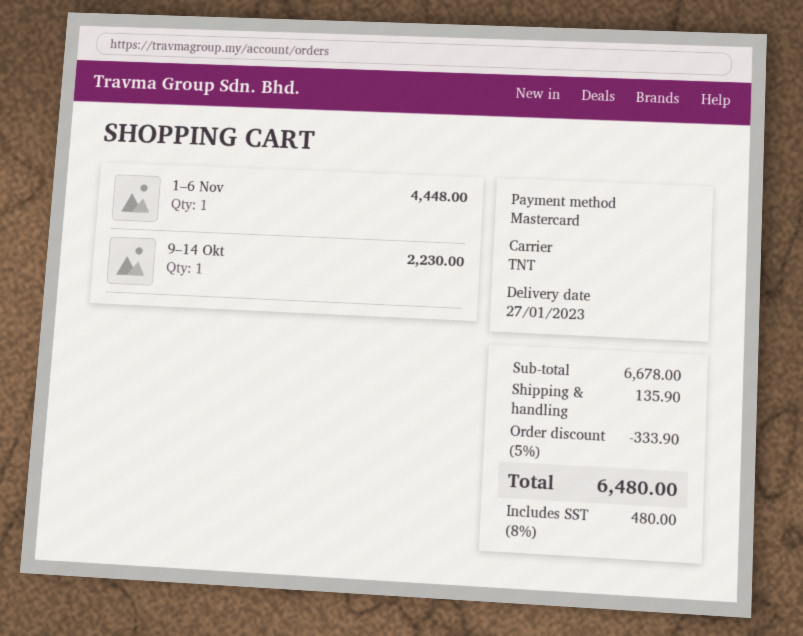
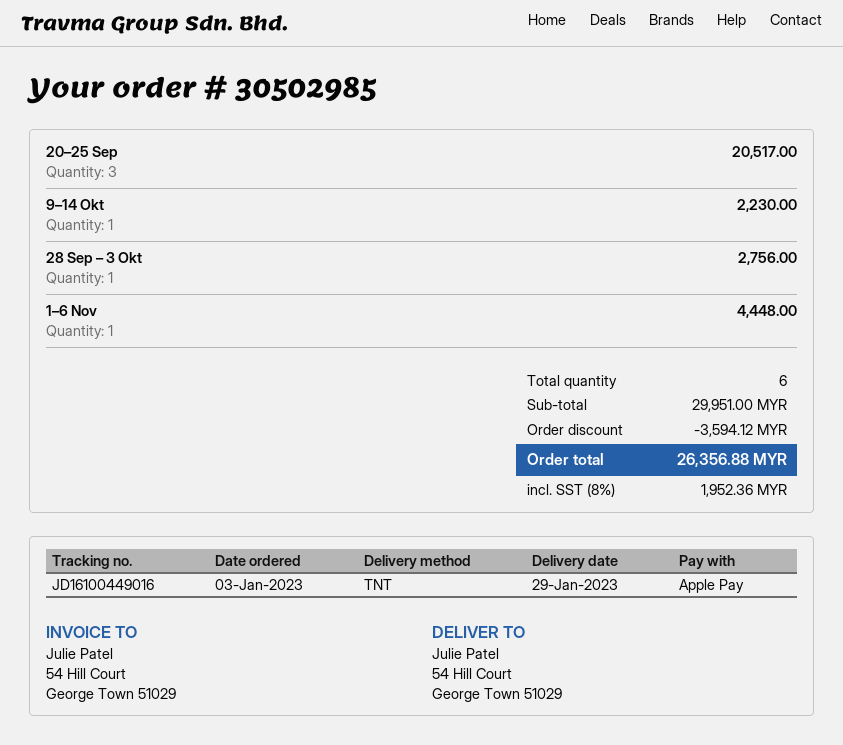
delivery date: 2023-01-27 -> 2023-01-29
payment method: Mastercard -> Apple Pay
20–25 Sep: none -> 3 for 20517.00
28 Sep – 3 Okt: none -> 1 for 2756.00
subtotal: 6678.00 -> 29951.00
discount: 333.90 -> 3594.12
shipping: 135.90 -> none
tax: 8% = 480.00 -> 8% = 1952.36
total: 6480.00 -> 26356.88

